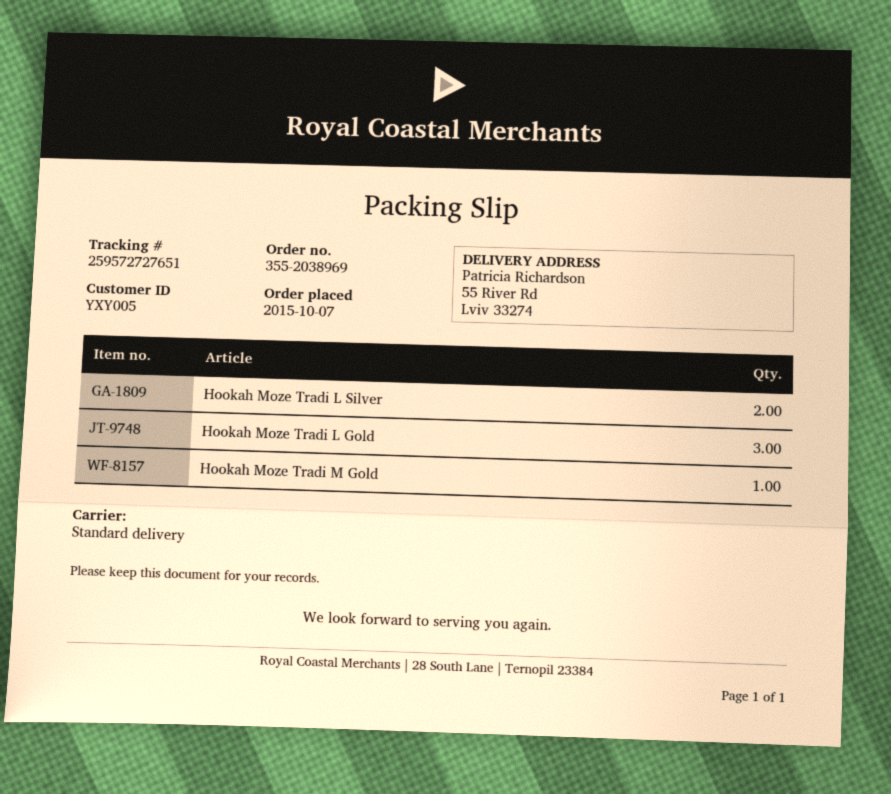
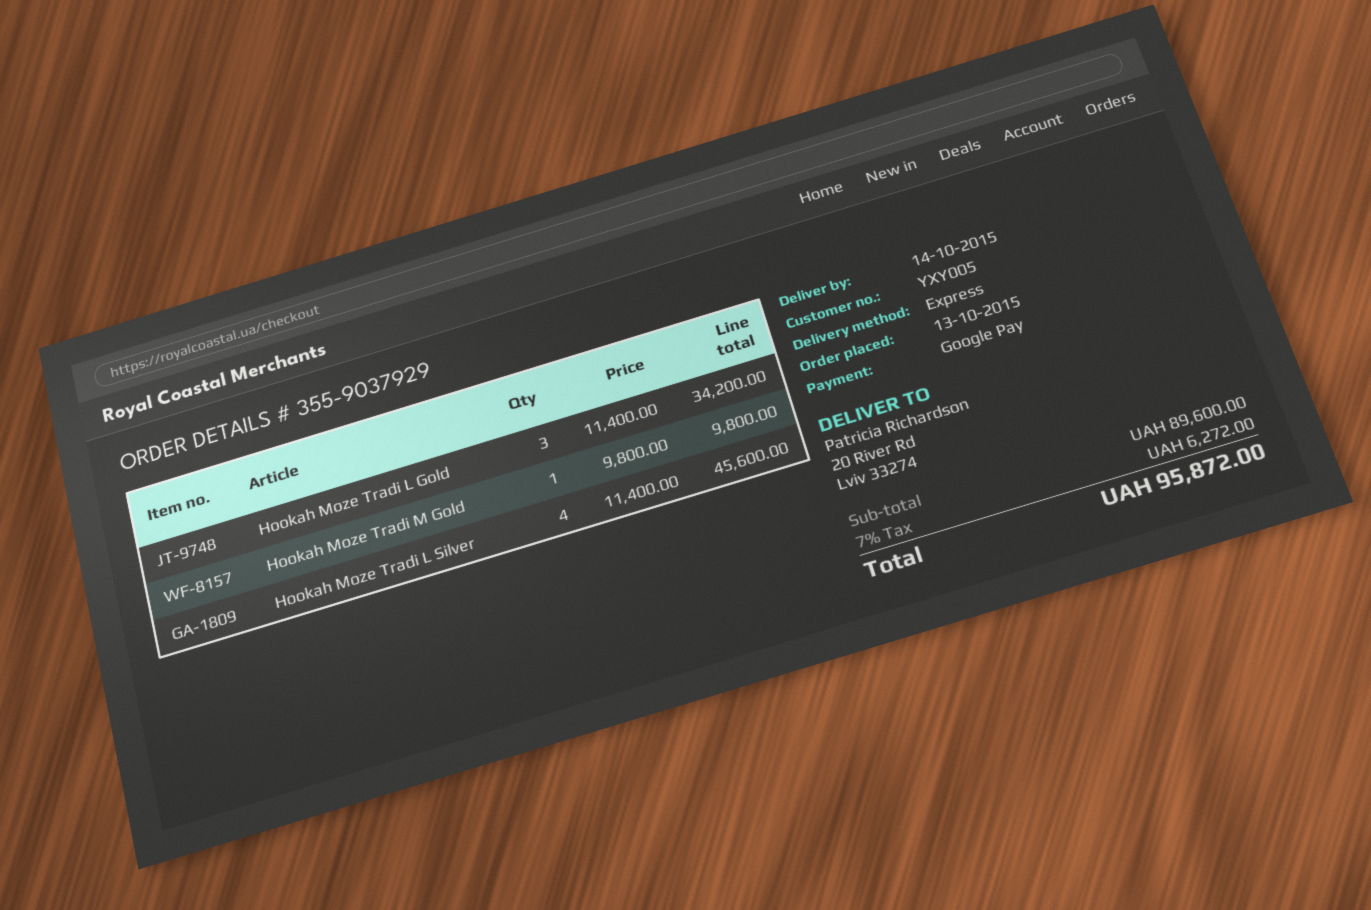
order number: 355-2038969 -> 355-9037929
order date: 2015-10-07 -> 2015-10-13
shipping method: standard -> express
ship to: 55 River Rd, Lviv 33274 -> 20 River Rd, Lviv 33274
Hookah Moze Tradi L Silver: 2 -> 4

